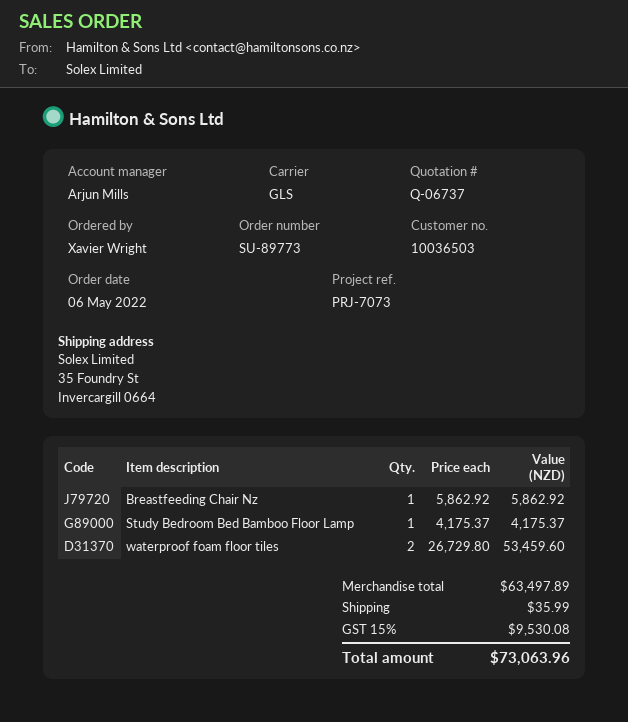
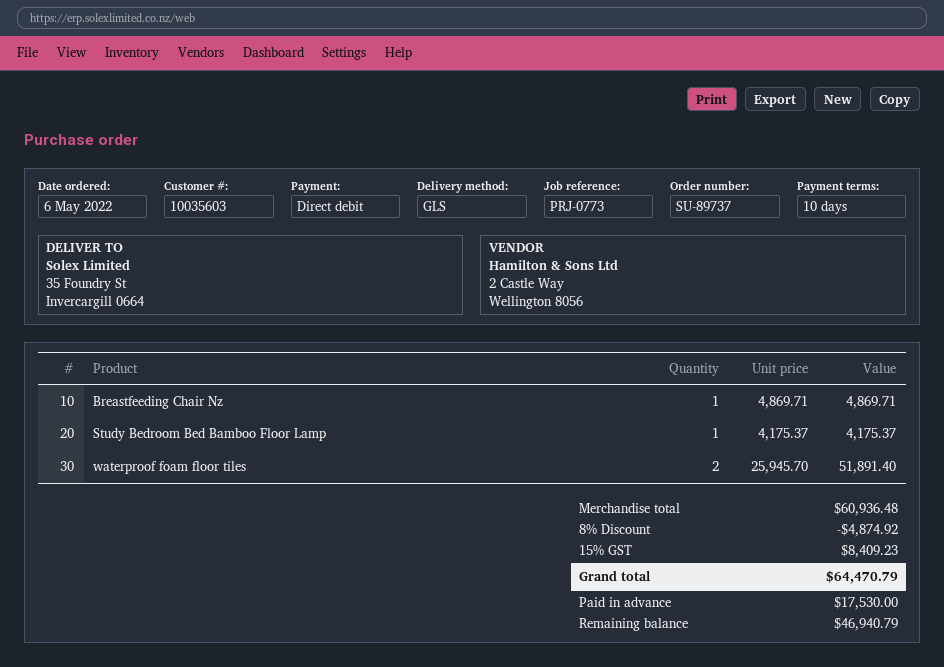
order number: SU-89773 -> SU-89737
customer number: 10036503 -> 10035603
reference: PRJ-7073 -> PRJ-0773
Breastfeeding Chair Nz: 1 x 5862.92 = 5862.92 -> 1 x 4869.71 = 4869.71
waterproof foam floor tiles: 2 x 26729.80 = 53459.60 -> 2 x 25945.70 = 51891.40
subtotal: 63497.89 -> 60936.48
discount: none -> 8% = 4874.92
shipping: 35.99 -> none
tax: 15% = 9530.08 -> 15% = 8409.23
total: 73063.96 -> 64470.79

